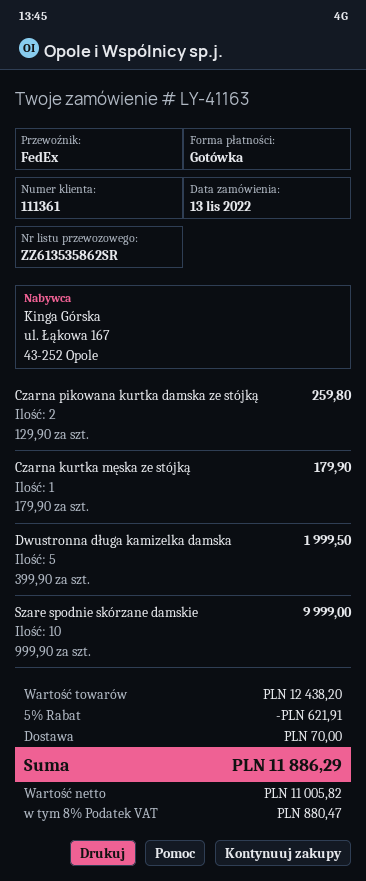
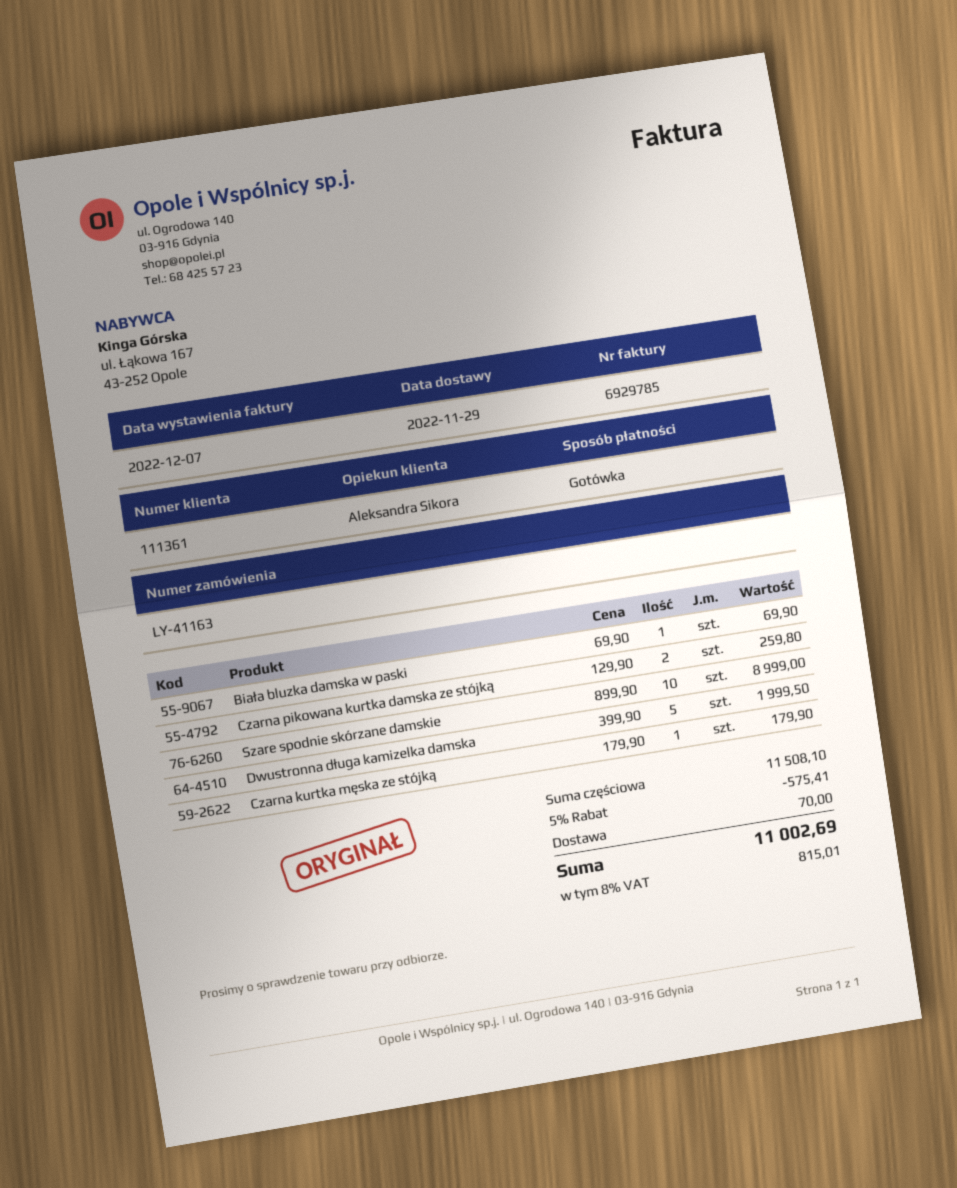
Szare spodnie skórzane damskie: 10 x 999.90 = 9999.00 -> 10 x 899.90 = 8999.00
Biała bluzka damska w paski: none -> 1 x 69.90 = 69.90
subtotal: 12438.20 -> 11508.10
discount: 5% = 621.91 -> 5% = 575.41
tax: 8% = 880.47 -> 8% = 815.01
total: 11886.29 -> 11002.69

